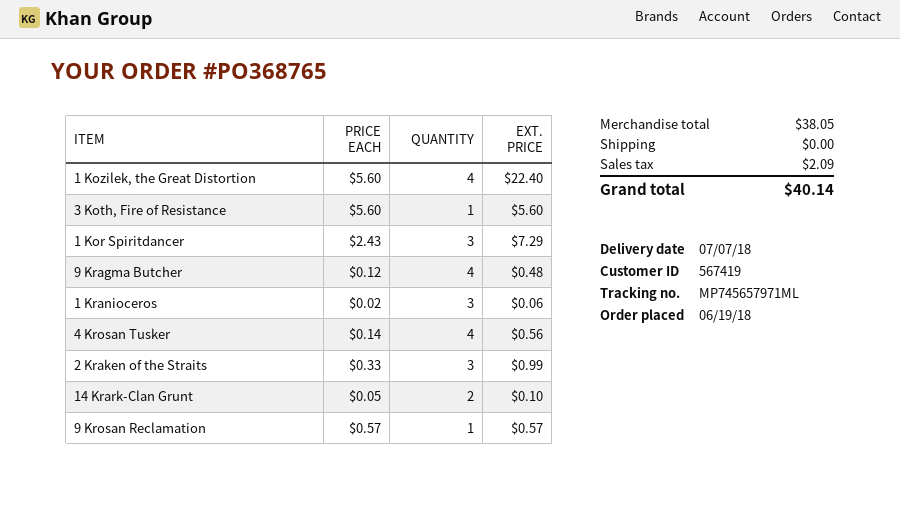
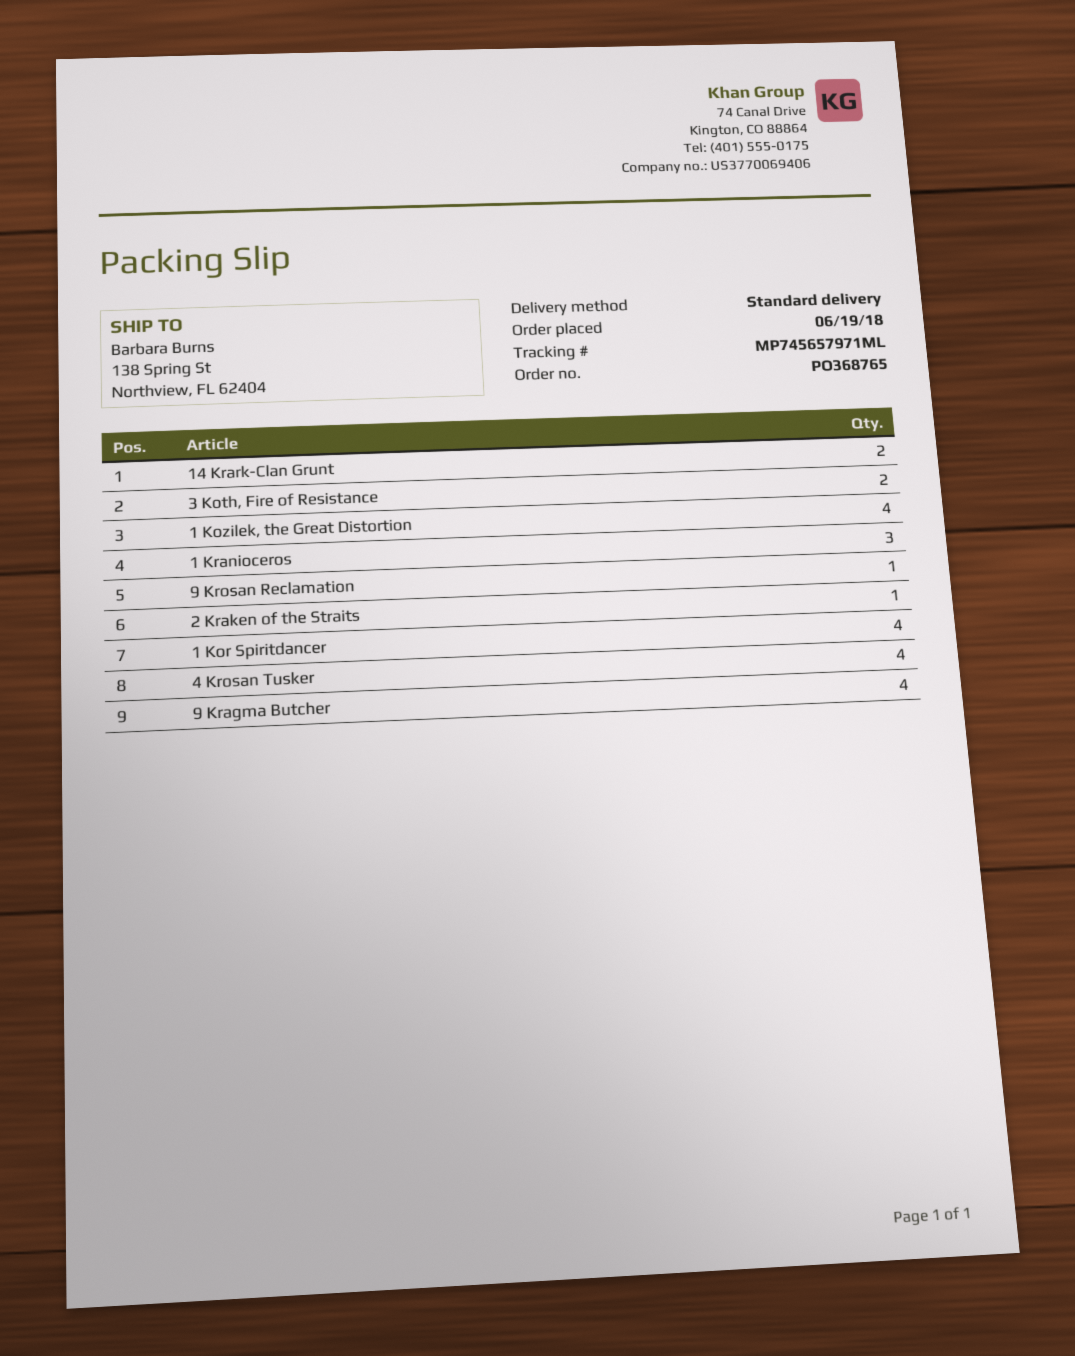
3 Koth, Fire of Resistance: 1 -> 2
1 Kor Spiritdancer: 3 -> 4
2 Kraken of the Straits: 3 -> 1

